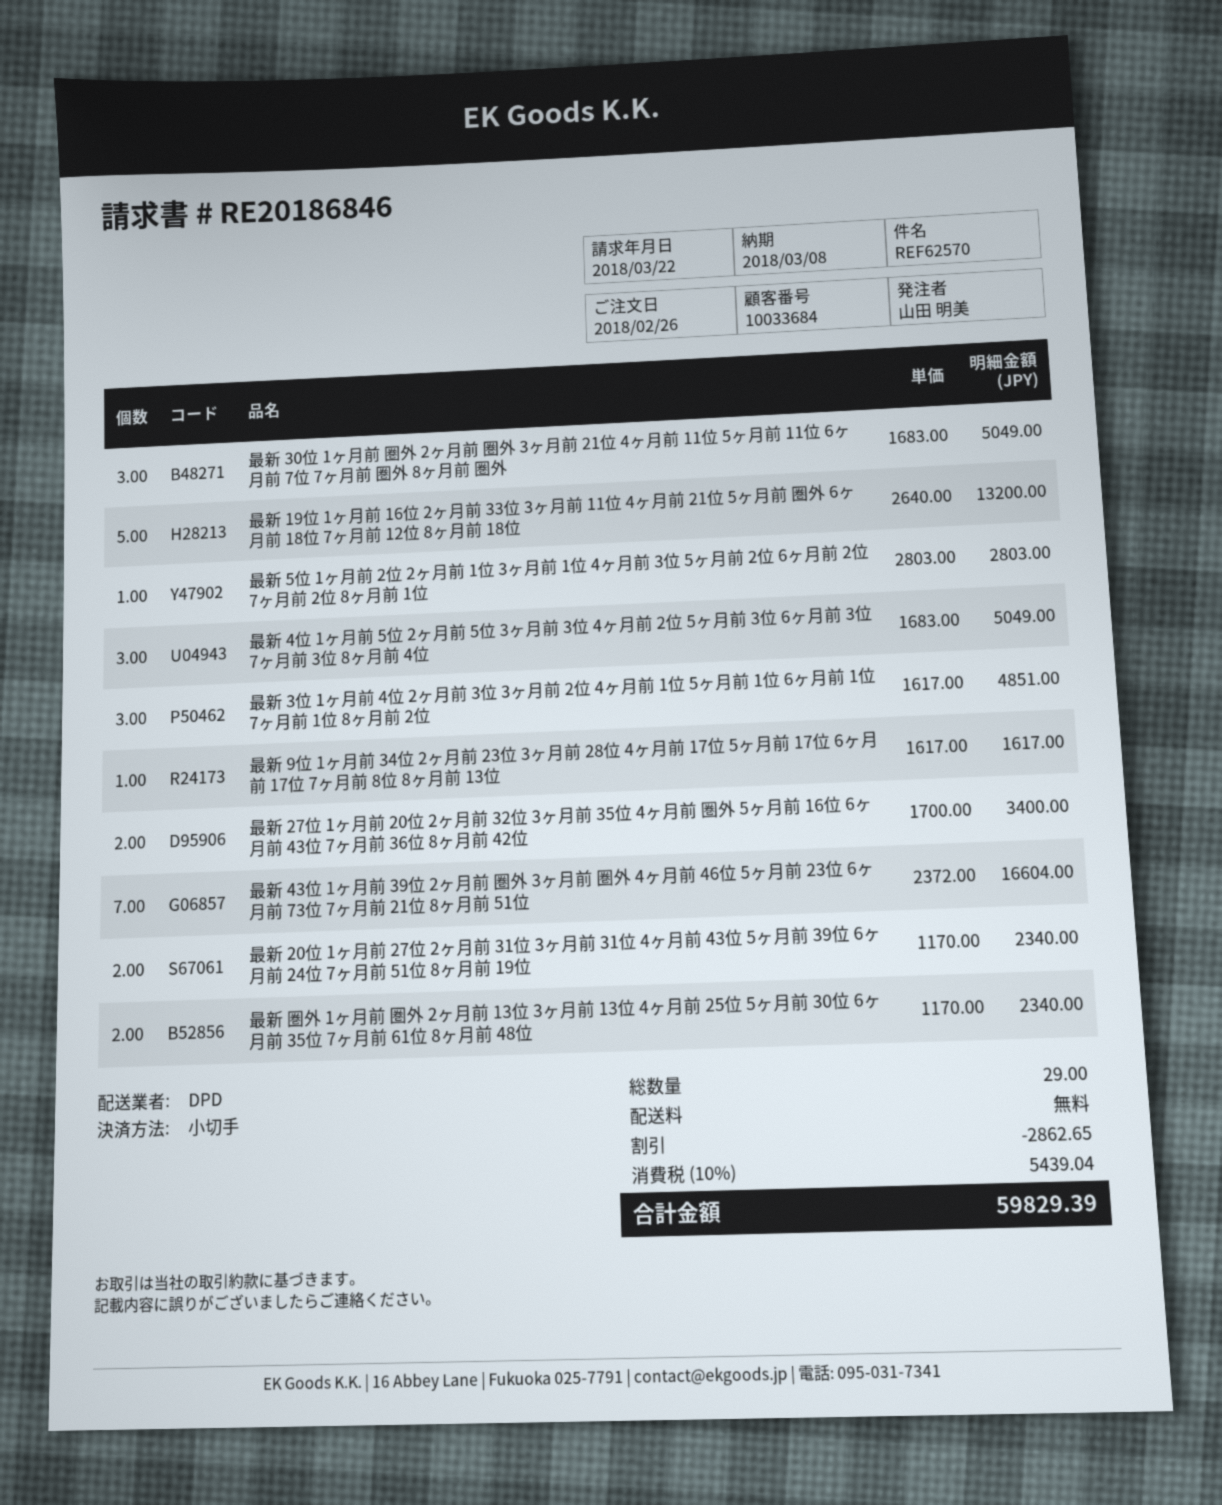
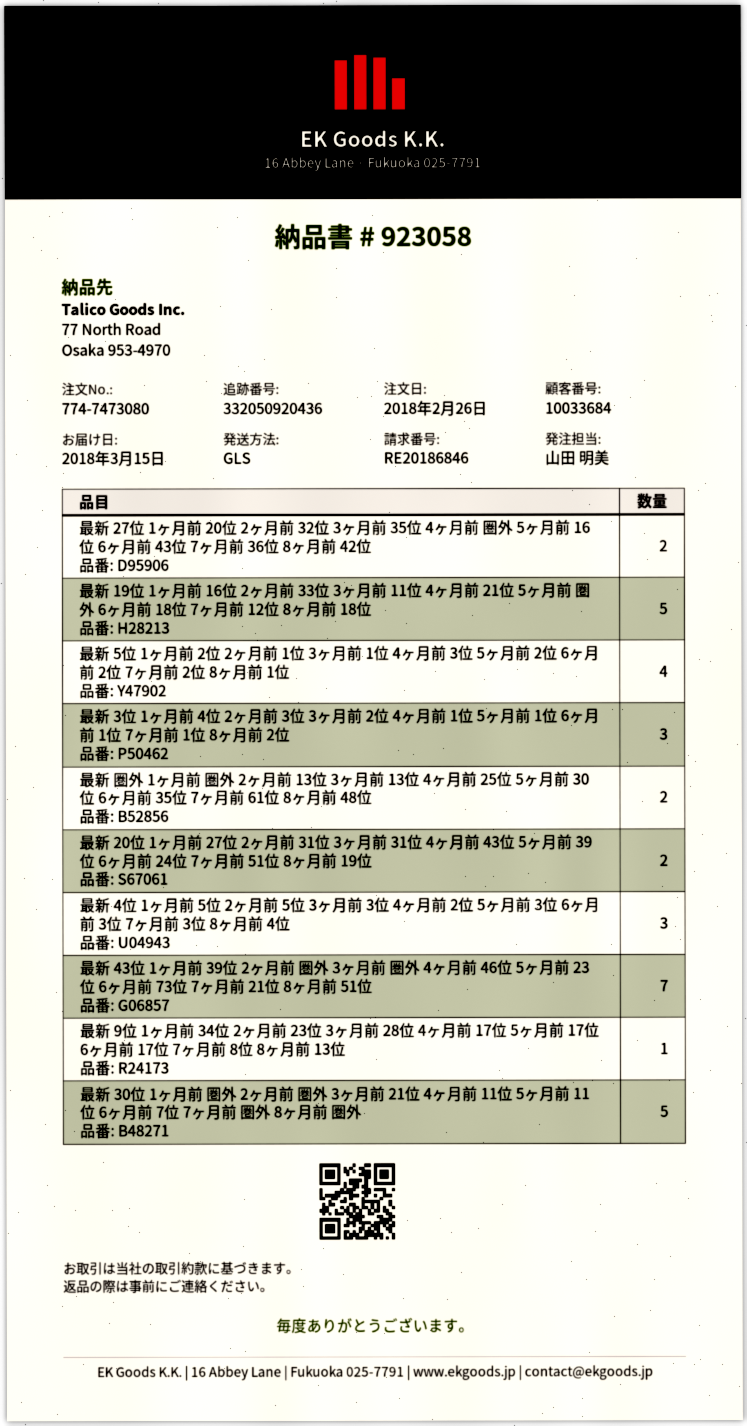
delivery date: 2018-03-08 -> 2018-03-15
shipping method: DPD -> GLS
最新 30位 1ヶ月前 圏外 2ヶ月前 圏外 3ヶ月前 21位 4ヶ月前 11位 5ヶ月前 11位 6ヶ月前 7位 7ヶ月前 圏外 8ヶ月前 圏外: 3 -> 5
最新 5位 1ヶ月前 2位 2ヶ月前 1位 3ヶ月前 1位 4ヶ月前 3位 5ヶ月前 2位 6ヶ月前 2位 7ヶ月前 2位 8ヶ月前 1位: 1 -> 4

